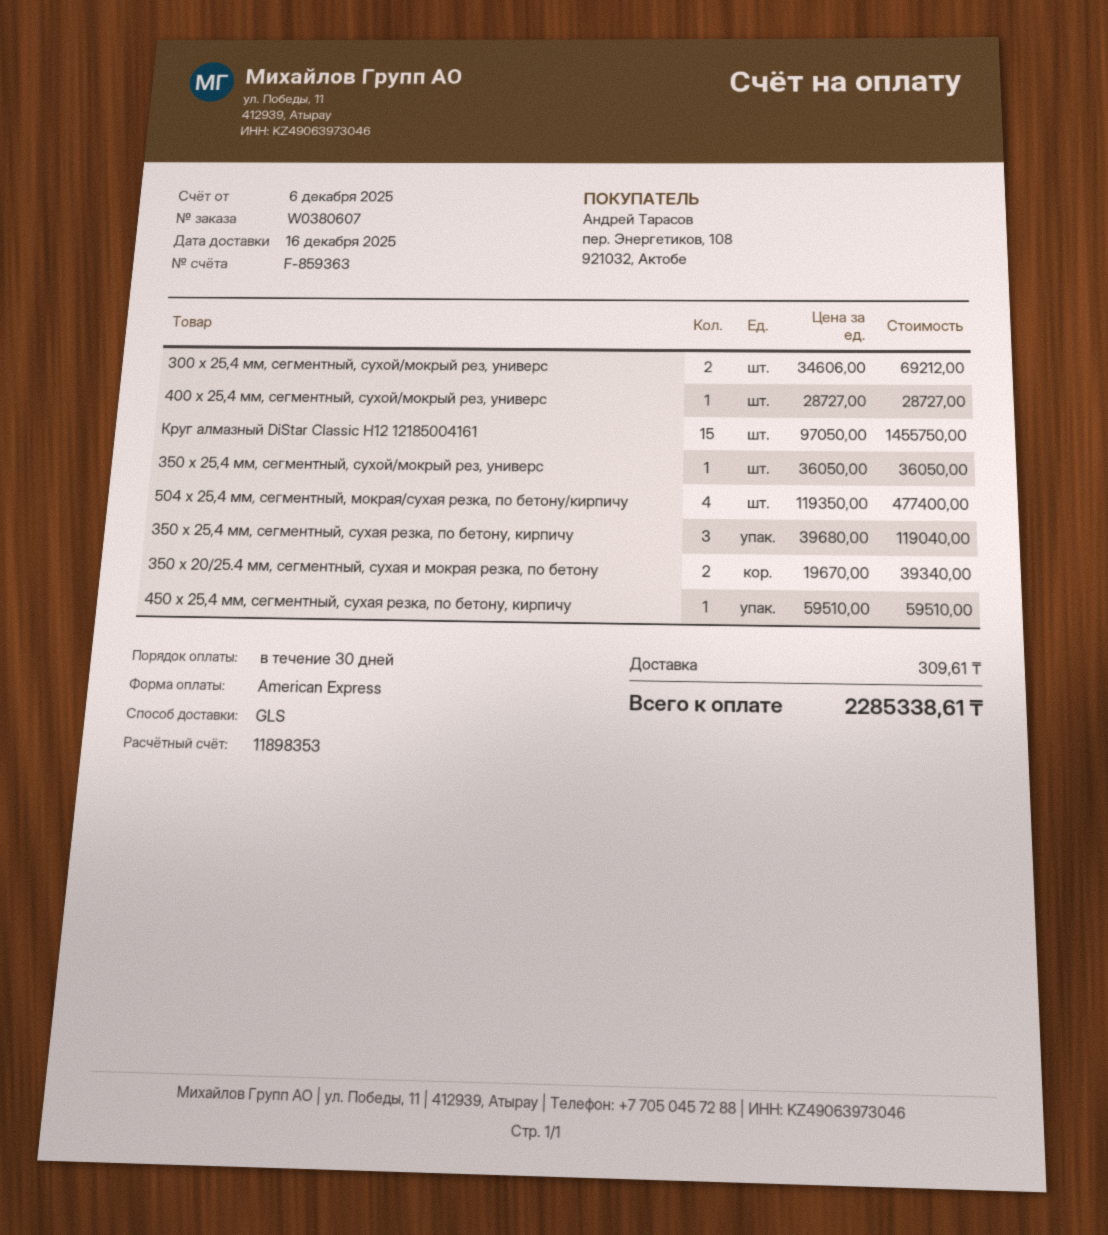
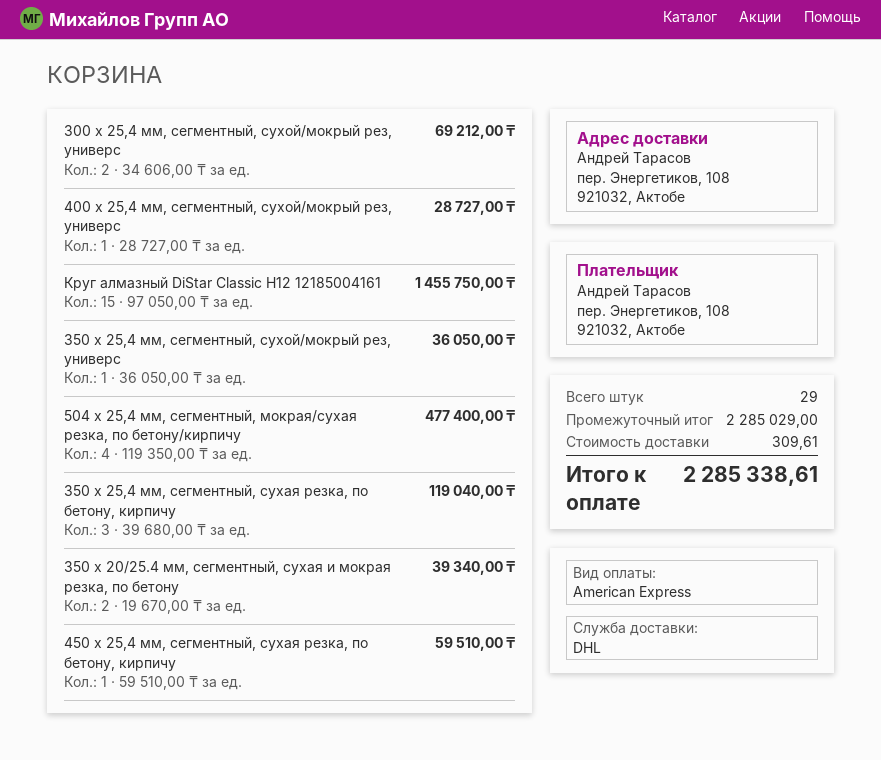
shipping method: GLS -> DHL

